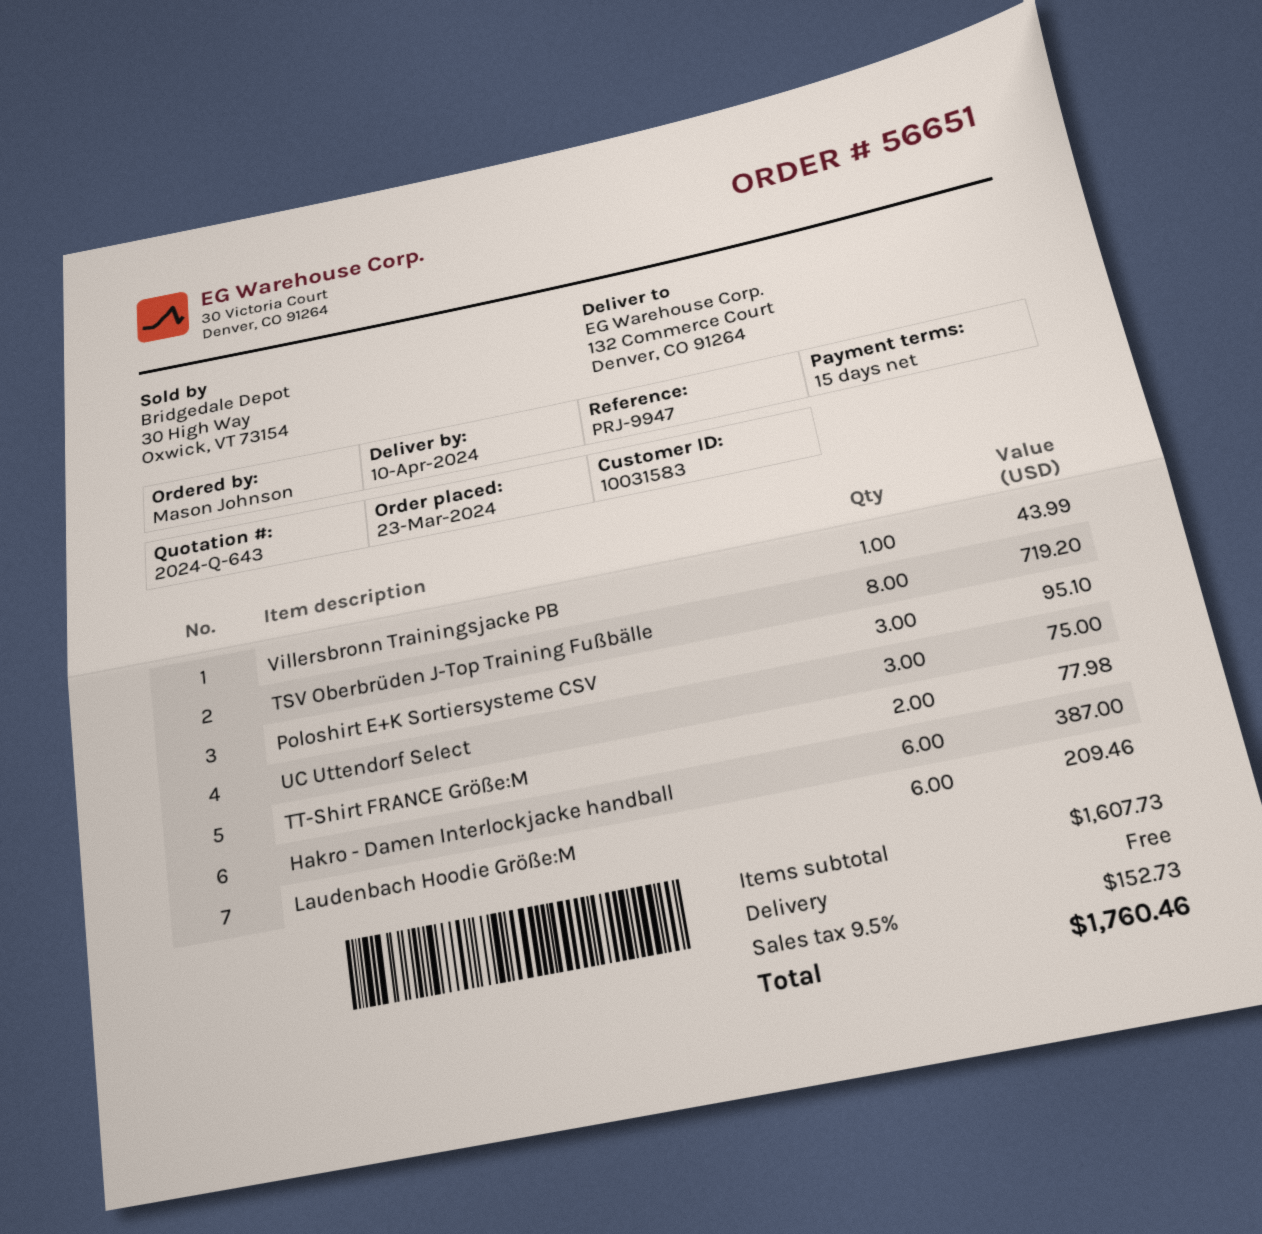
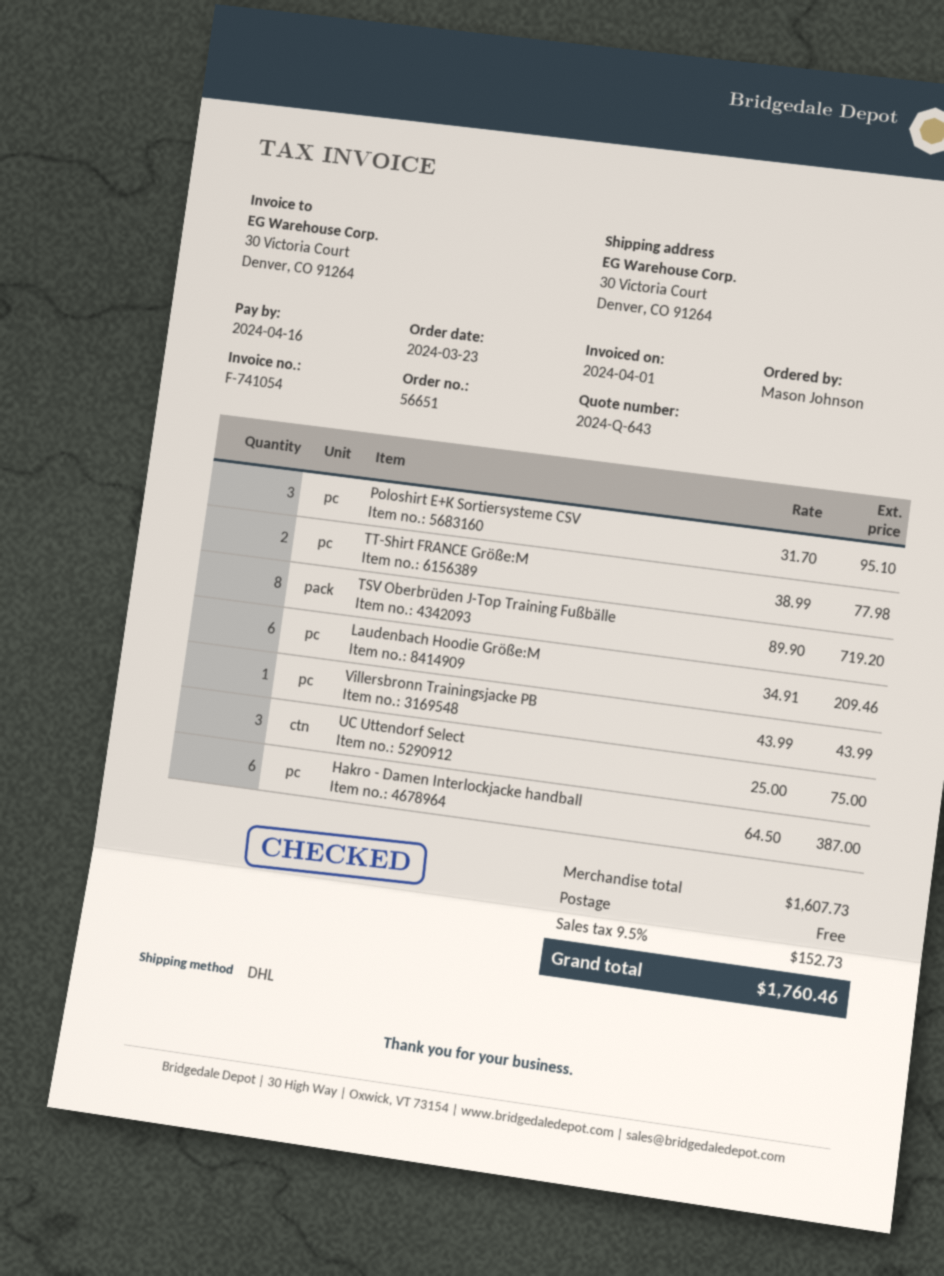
ship to: 132 Commerce Court, Denver, CO 91264 -> 30 Victoria Court, Denver, CO 91264

